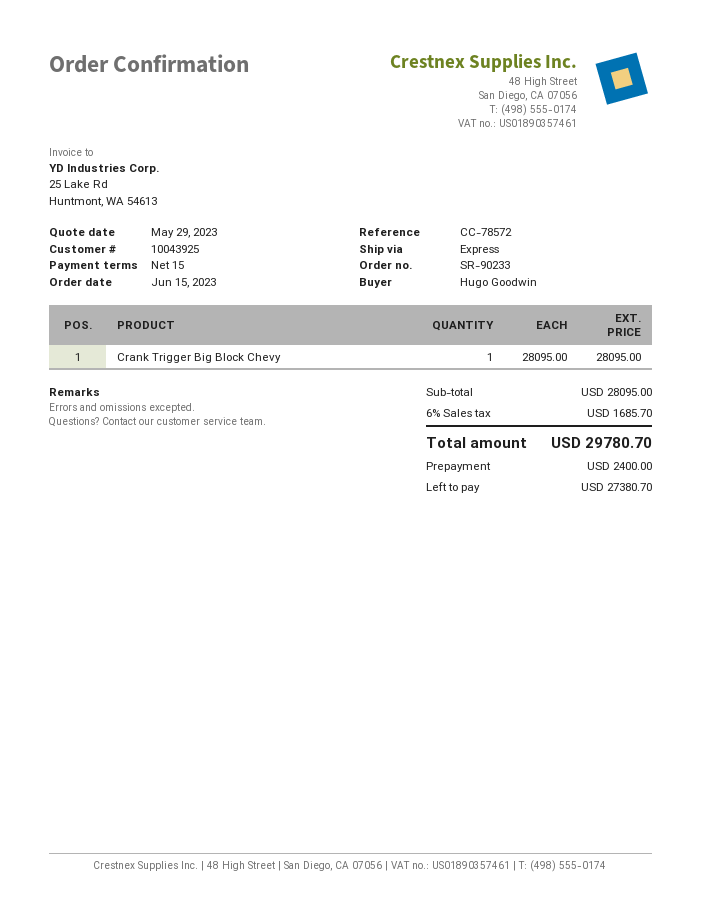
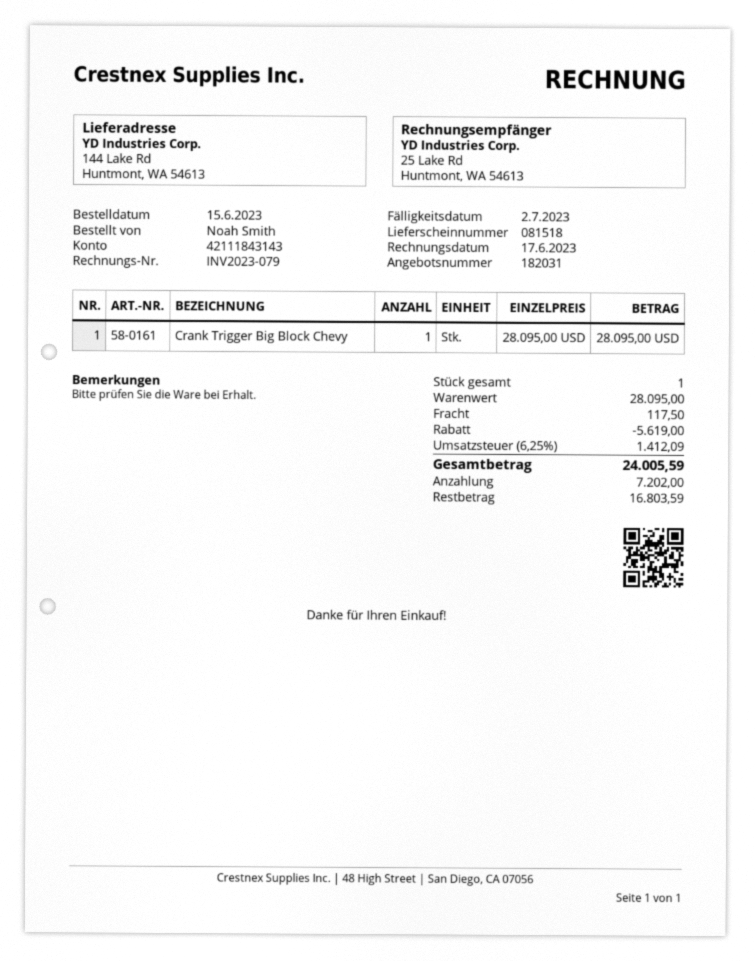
ordered by: Hugo Goodwin -> Noah Smith
discount: none -> 5619.00
shipping: none -> 117.50
tax: 6% = 1685.70 -> 6.25% = 1412.09
total: 29780.70 -> 24005.59
deposit: 2400.00 -> 7202.00
balance: 27380.70 -> 16803.59

